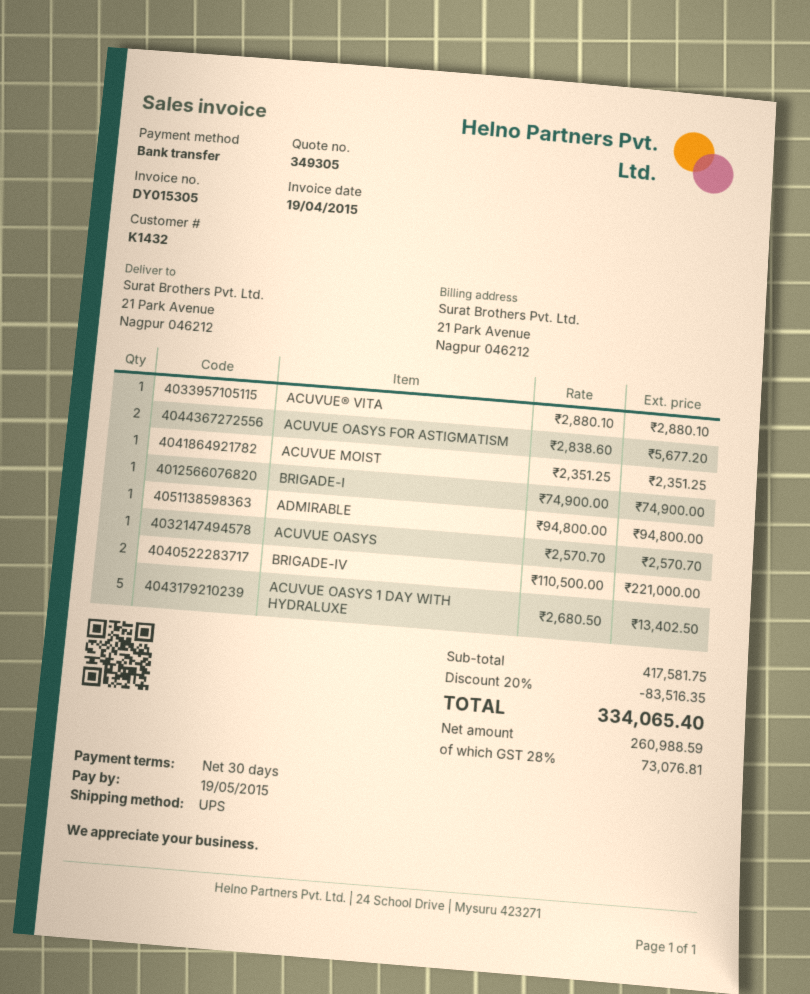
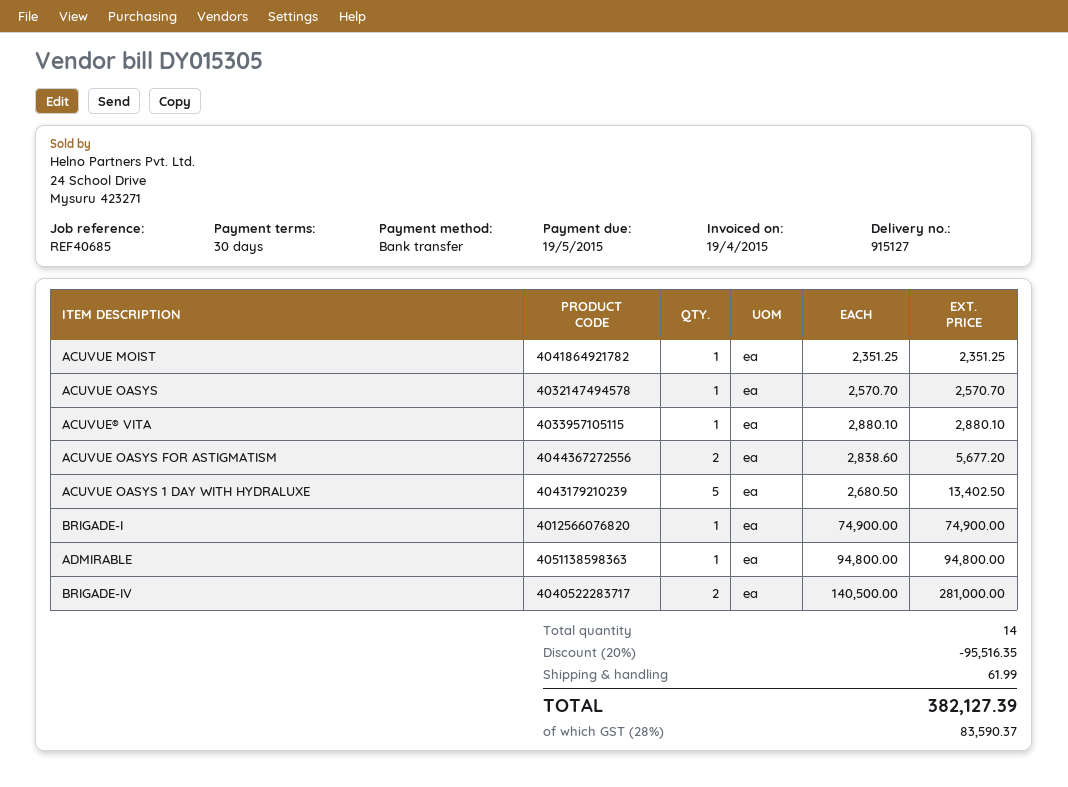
BRIGADE-IV: 2 x 110500.00 = 221000.00 -> 2 x 140500.00 = 281000.00
discount: 20% = 83516.35 -> 20% = 95516.35
shipping: none -> 61.99
tax: 28% = 73076.81 -> 28% = 83590.37
total: 334065.40 -> 382127.39

